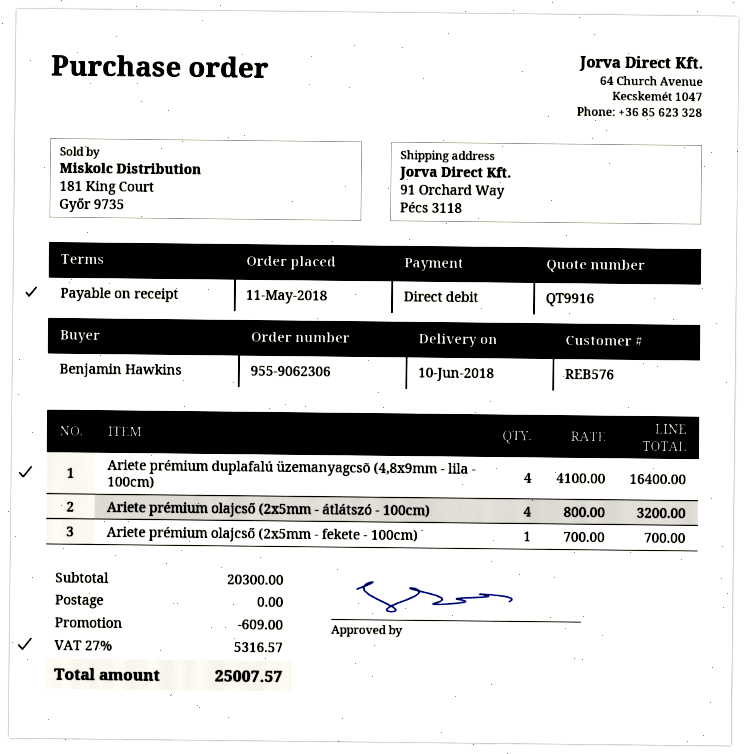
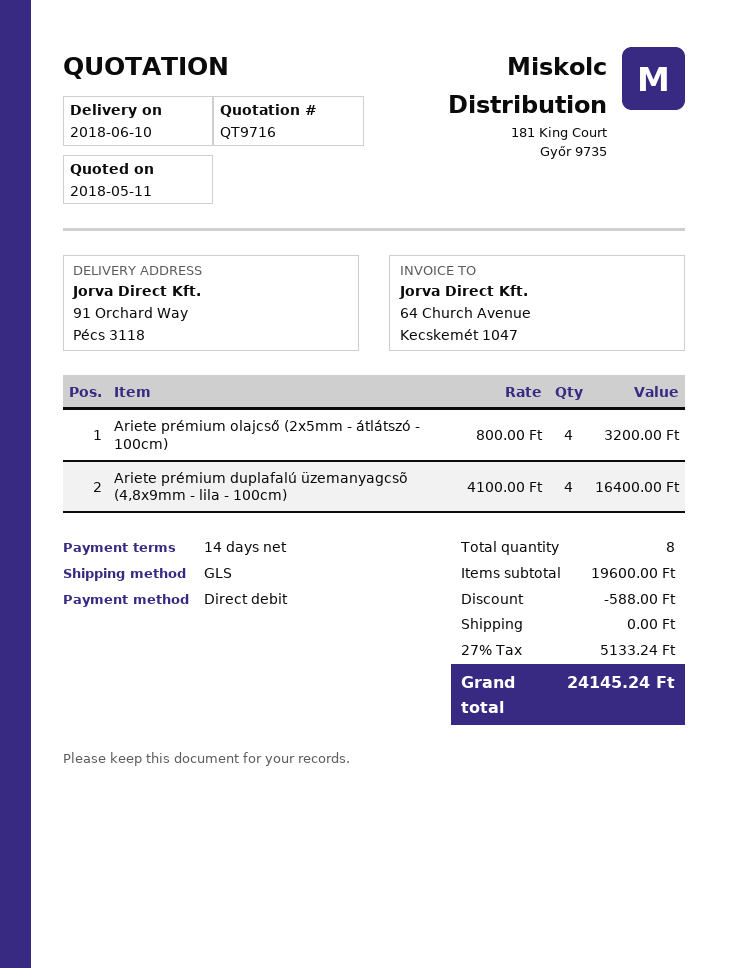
quote number: QT9916 -> QT9716
payment terms: on receipt -> 14 days
Ariete prémium olajcső (2x5mm - fekete - 100cm): 1 x 700.00 = 700.00 -> none
subtotal: 20300.00 -> 19600.00
discount: 609.00 -> 588.00
tax: 27% = 5316.57 -> 27% = 5133.24
total: 25007.57 -> 24145.24

